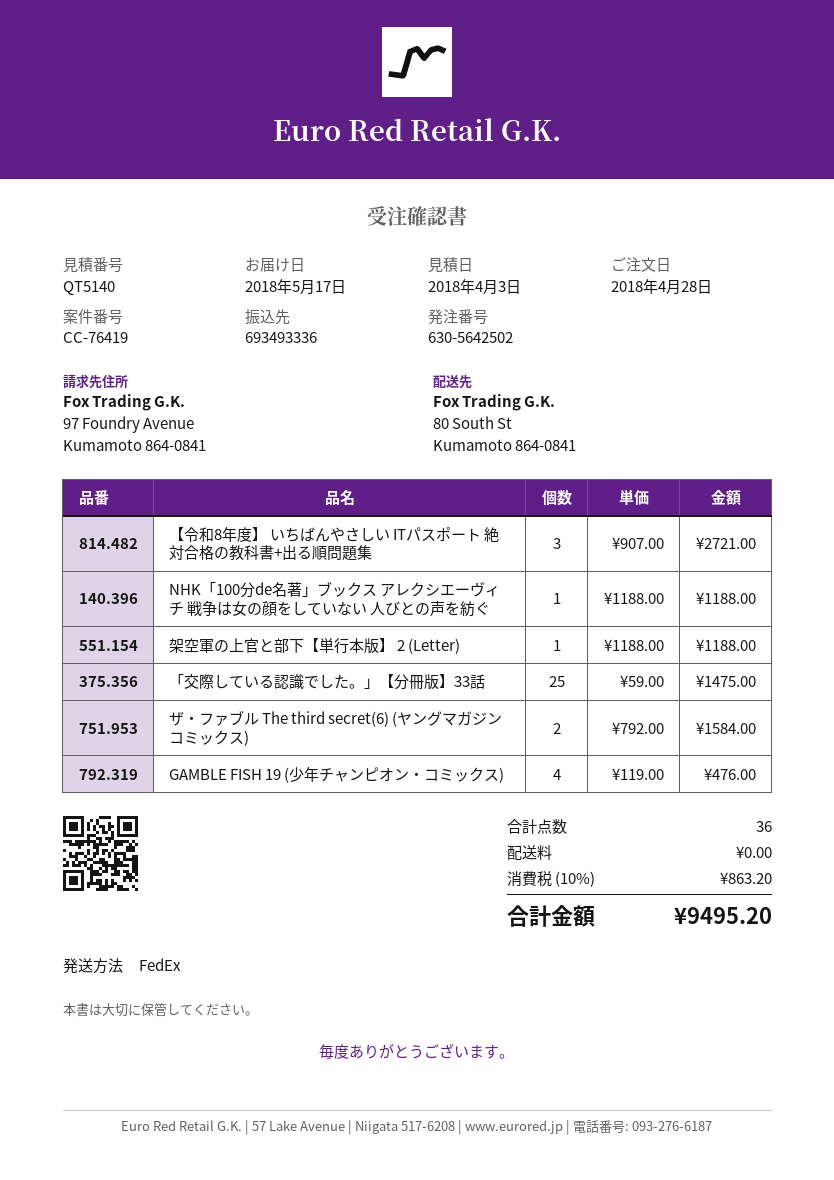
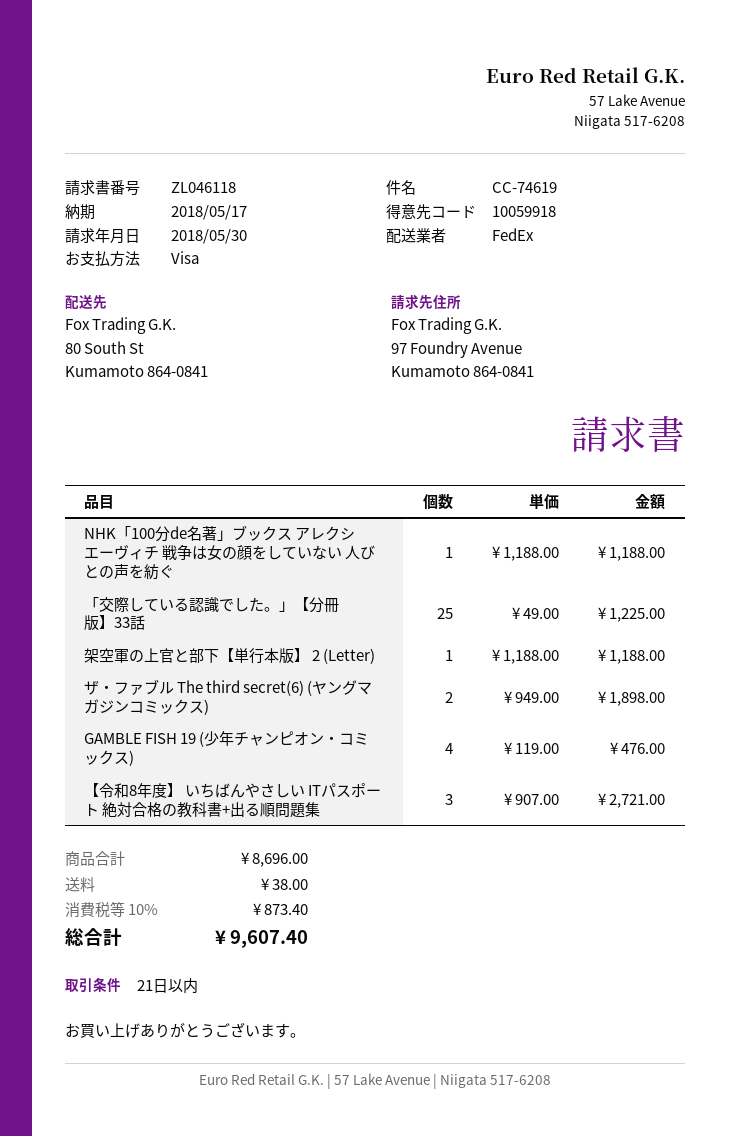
reference: CC-76419 -> CC-74619
「交際している認識でした。」【分冊版】33話: 25 x 59.00 = 1475.00 -> 25 x 49.00 = 1225.00
ザ・ファブル The third secret(6) (ヤングマガジンコミックス): 2 x 792.00 = 1584.00 -> 2 x 949.00 = 1898.00
shipping: 0.00 -> 38.00
tax: 10% = 863.20 -> 10% = 873.40
total: 9495.20 -> 9607.40

